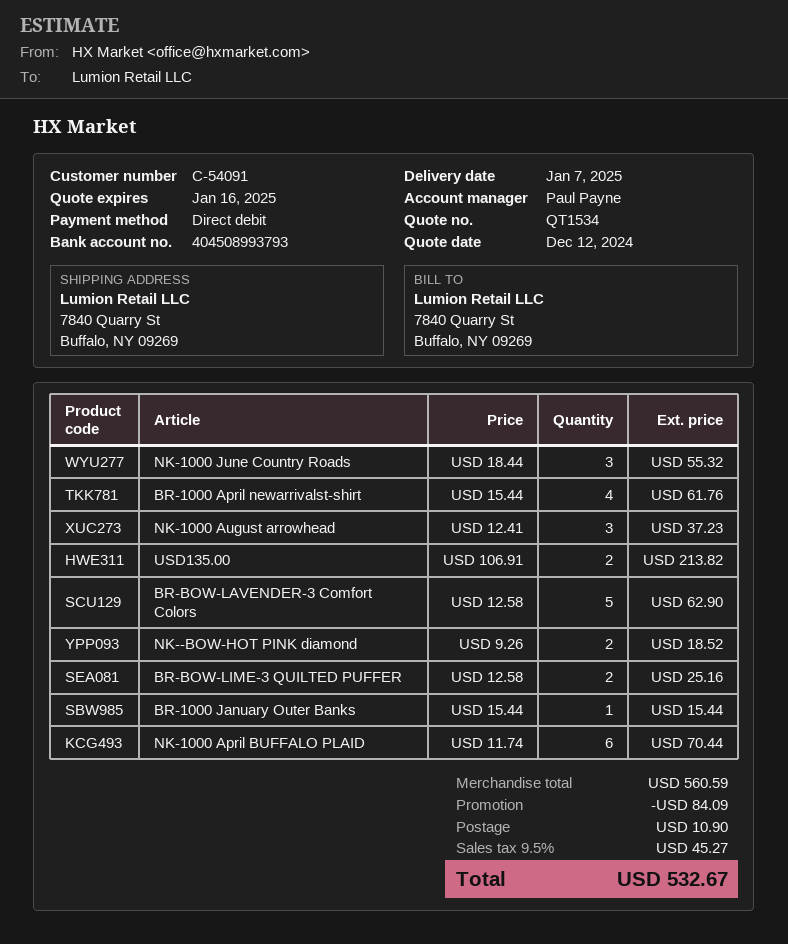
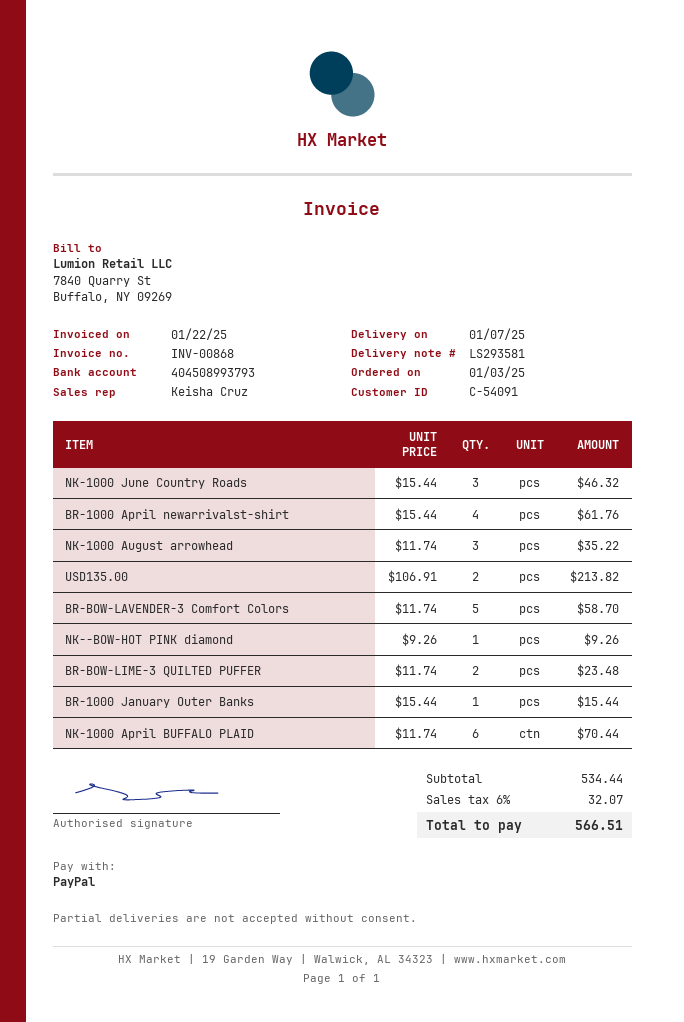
sales rep: Paul Payne -> Keisha Cruz
payment method: direct debit -> PayPal
NK-1000 June Country Roads: 3 x 18.44 = 55.32 -> 3 x 15.44 = 46.32
NK-1000 August arrowhead: 3 x 12.41 = 37.23 -> 3 x 11.74 = 35.22
BR-BOW-LAVENDER-3 Comfort Colors: 5 x 12.58 = 62.90 -> 5 x 11.74 = 58.70
NK--BOW-HOT PINK diamond: 2 x 9.26 = 18.52 -> 1 x 9.26 = 9.26
BR-BOW-LIME-3 QUILTED PUFFER: 2 x 12.58 = 25.16 -> 2 x 11.74 = 23.48
subtotal: 560.59 -> 534.44
discount: 84.09 -> none
shipping: 10.90 -> none
tax: 9.5% = 45.27 -> 6% = 32.07
total: 532.67 -> 566.51

